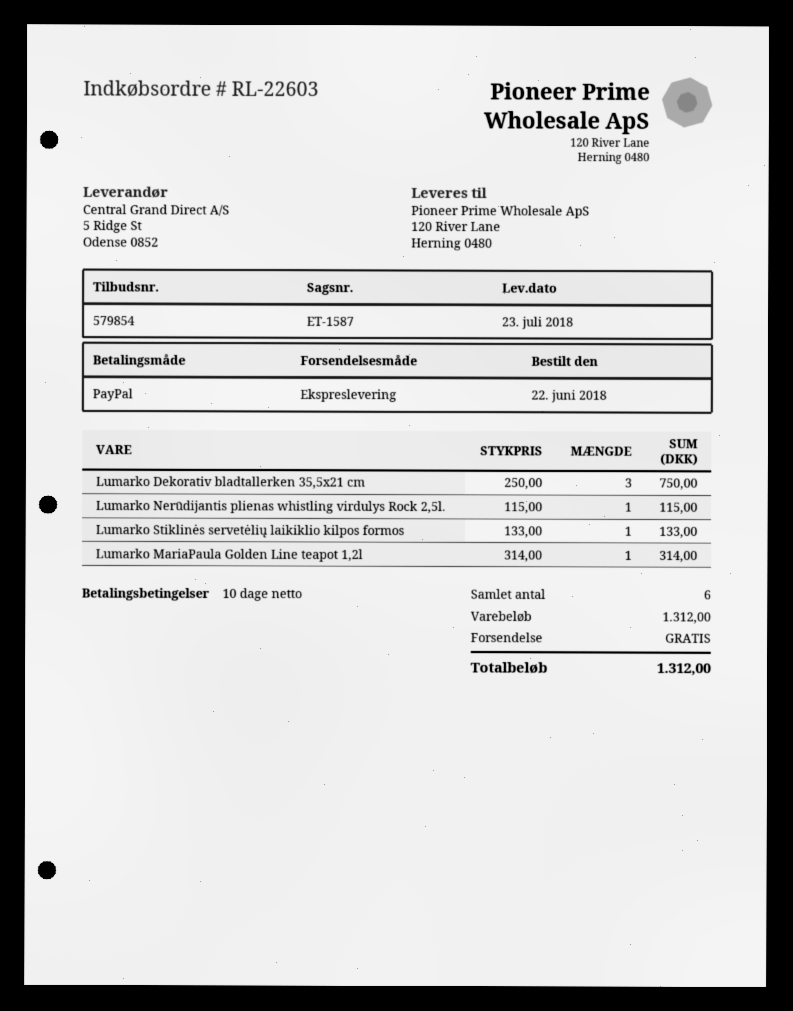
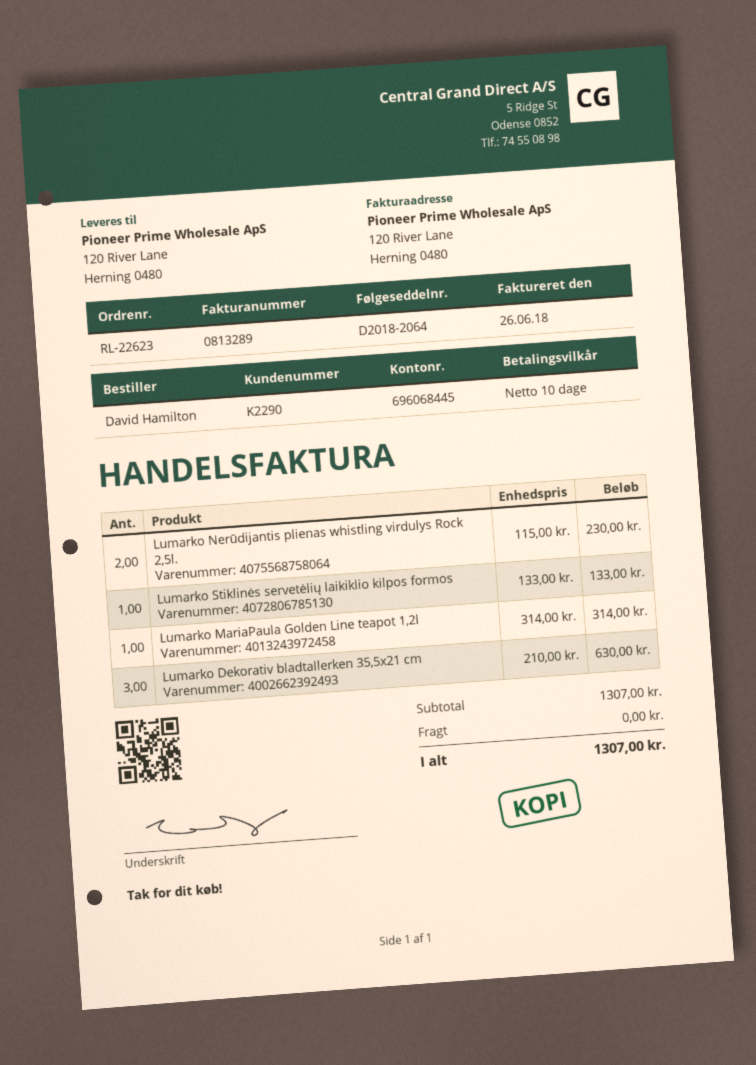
order number: RL-22603 -> RL-22623
Lumarko Dekorativ bladtallerken 35,5x21 cm: 3 x 250.00 = 750.00 -> 3 x 210.00 = 630.00
Lumarko Nerūdijantis plienas whistling virdulys Rock 2,5l.: 1 x 115.00 = 115.00 -> 2 x 115.00 = 230.00
subtotal: 1312.00 -> 1307.00
total: 1312.00 -> 1307.00

